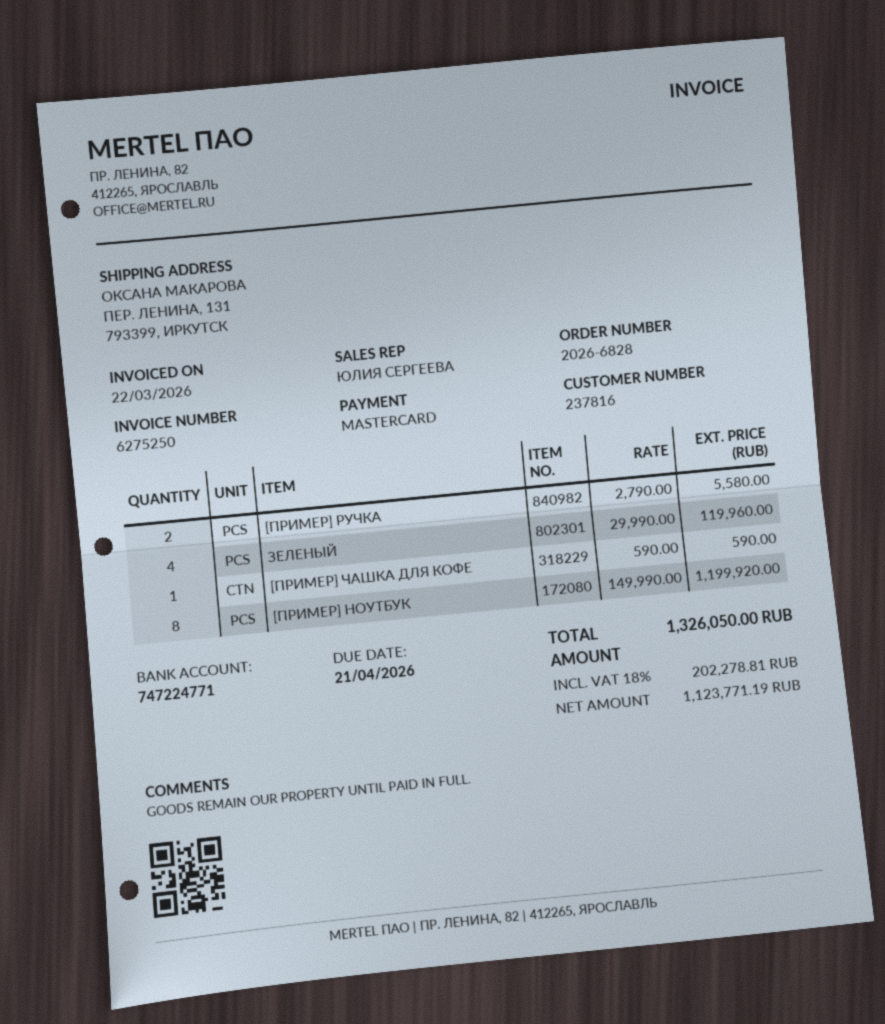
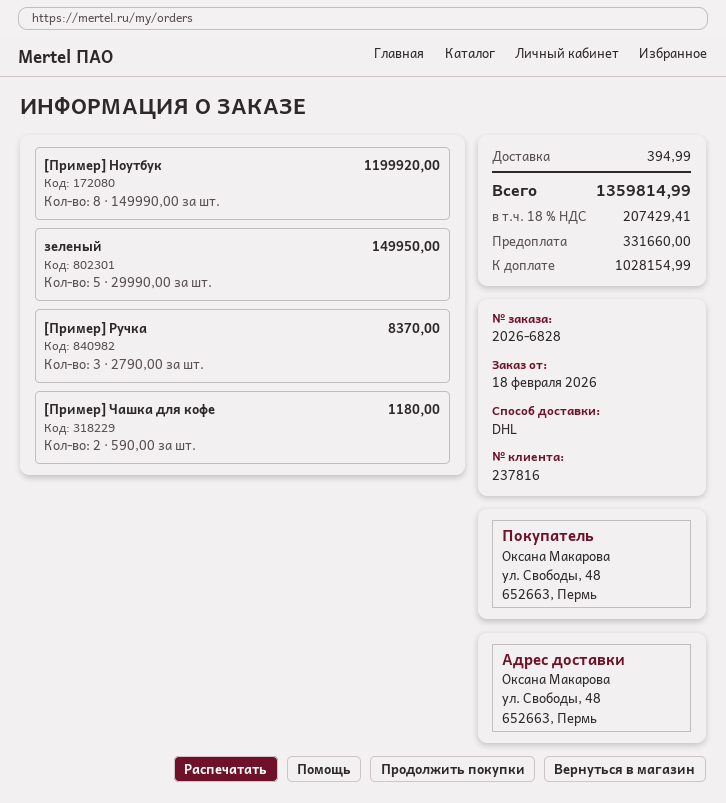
ship to: ПЕР. ЛЕНИНА, 131, 793399, ИРКУТСК -> ул. Свободы, 48, 652663, Пермь
[ПРИМЕР] РУЧКА: 2 x 2790.00 = 5580.00 -> 3 x 2790.00 = 8370.00
ЗЕЛЕНЫЙ: 4 x 29990.00 = 119960.00 -> 5 x 29990.00 = 149950.00
[ПРИМЕР] ЧАШКА ДЛЯ КОФЕ: 1 x 590.00 = 590.00 -> 2 x 590.00 = 1180.00
shipping: none -> 394.99
tax: 18% = 202278.81 -> 18% = 207429.41
total: 1326050.00 -> 1359814.99

